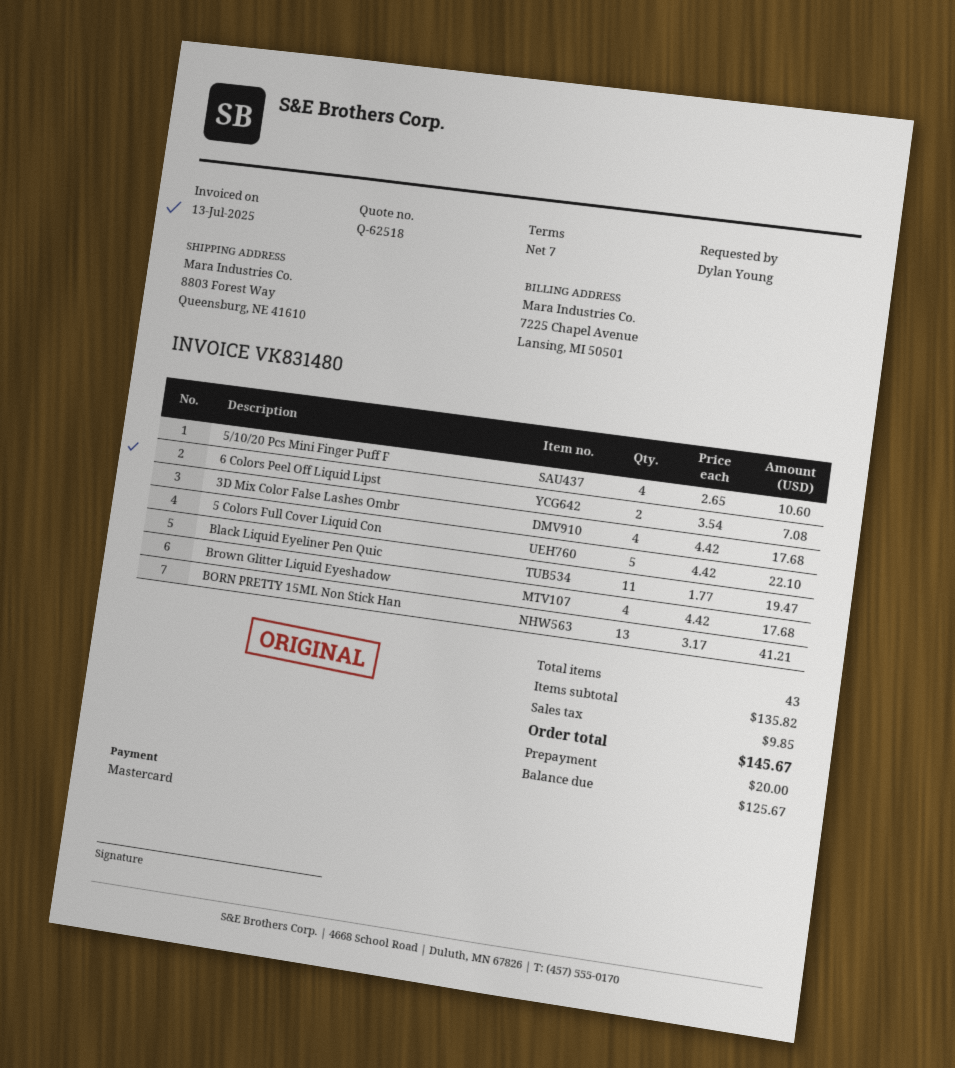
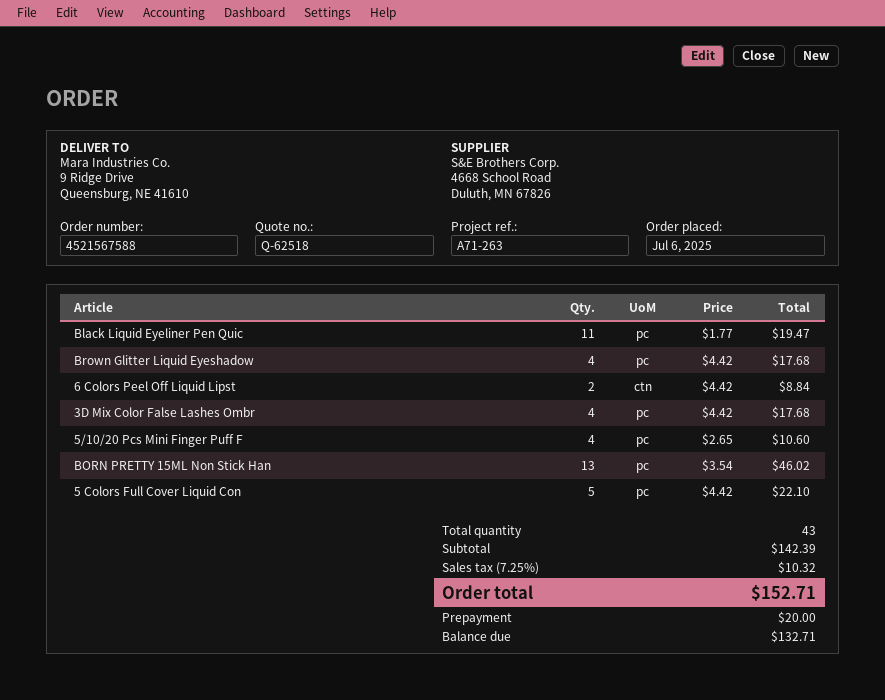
ship to: 8803 Forest Way, Queensburg, NE 41610 -> 9 Ridge Drive, Queensburg, NE 41610
6 Colors Peel Off Liquid Lipst: 2 x 3.54 = 7.08 -> 2 x 4.42 = 8.84
BORN PRETTY 15ML Non Stick Han: 13 x 3.17 = 41.21 -> 13 x 3.54 = 46.02
subtotal: 135.82 -> 142.39
tax: 9.85 -> 10.32
total: 145.67 -> 152.71
balance: 125.67 -> 132.71

